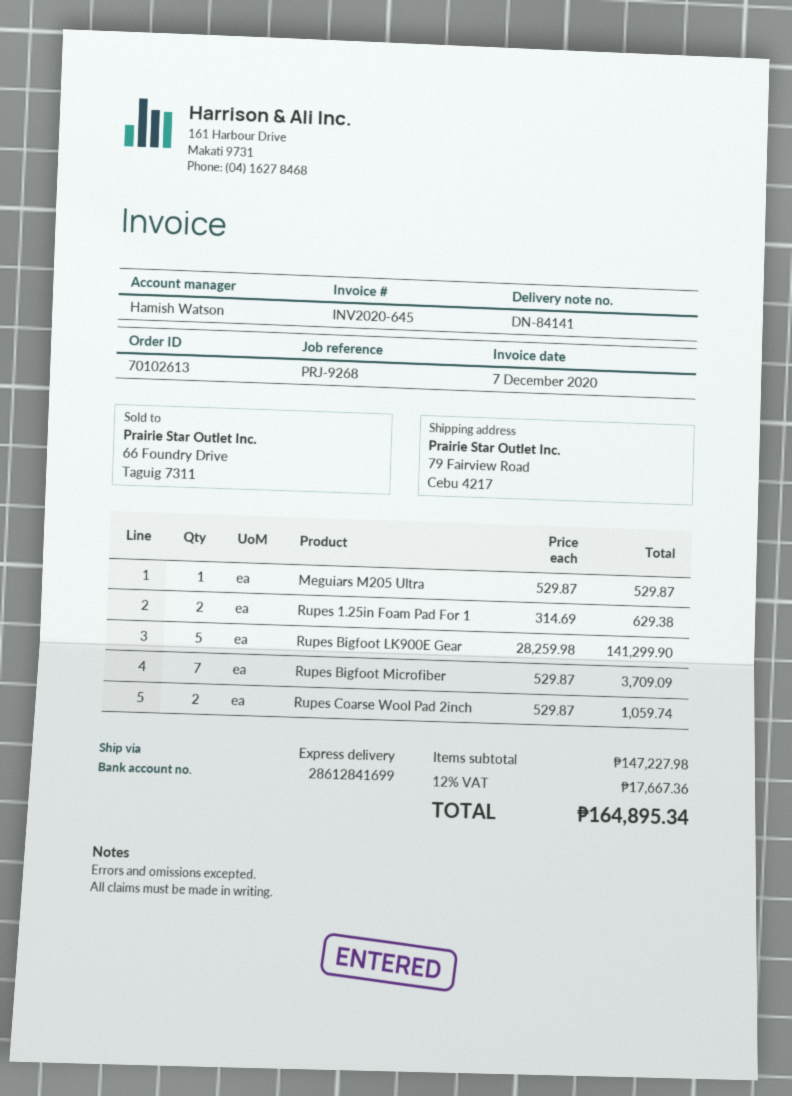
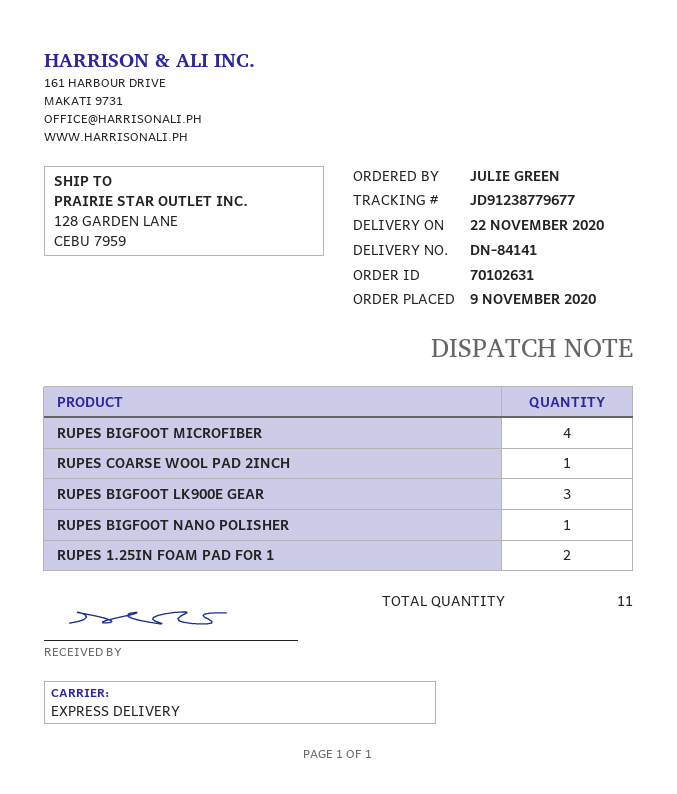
order number: 70102613 -> 70102631
ship to: 79 Fairview Road, Cebu 4217 -> 128 GARDEN LANE, CEBU 7959
Meguiars M205 Ultra: 1 -> none
Rupes Bigfoot LK900E Gear: 5 -> 3
Rupes Bigfoot Microfiber: 7 -> 4
Rupes Coarse Wool Pad 2inch: 2 -> 1
RUPES BIGFOOT NANO POLISHER: none -> 1

